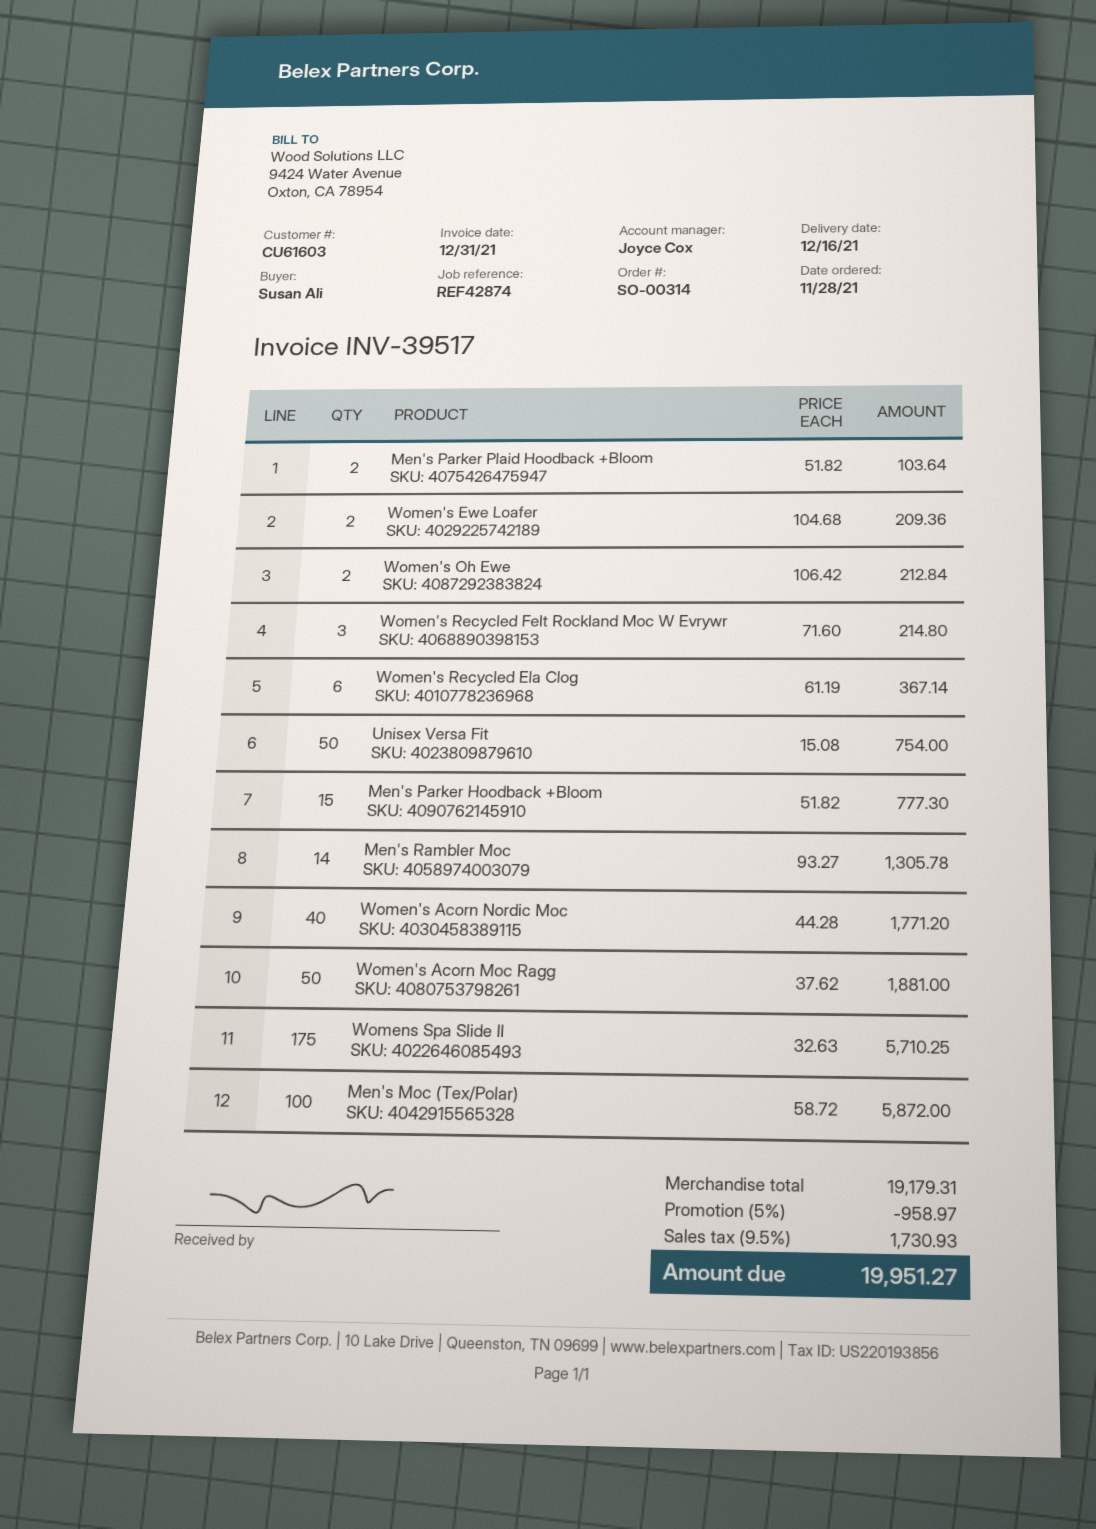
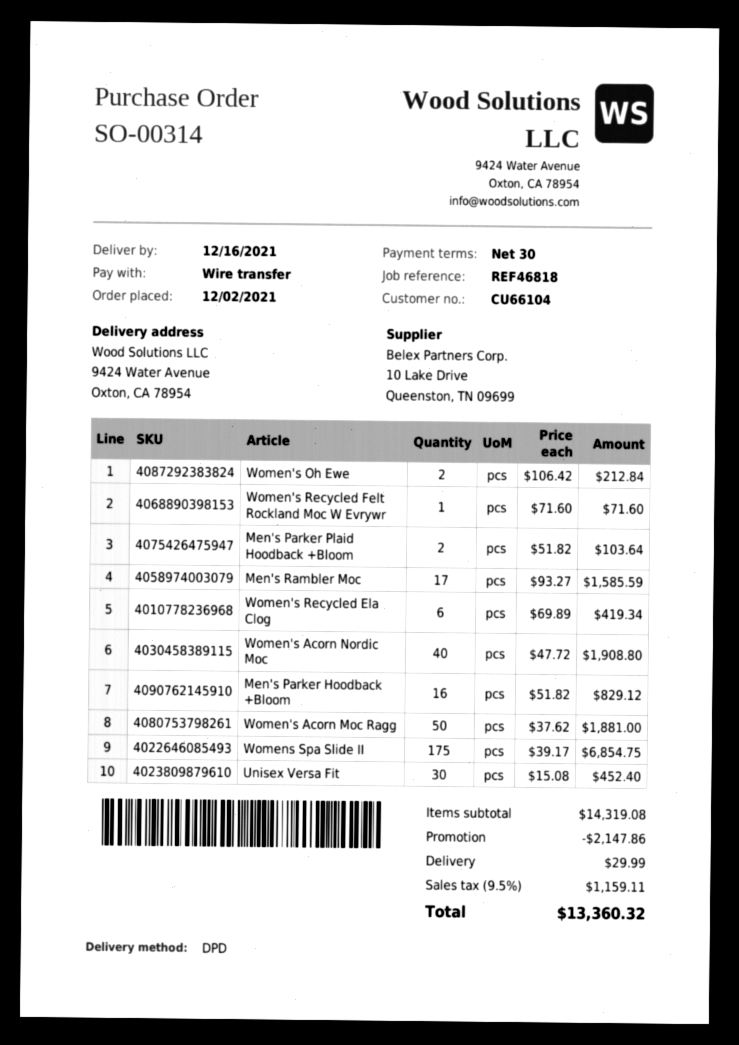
order date: 2021-11-28 -> 2021-12-02
customer number: CU61603 -> CU66104
reference: REF42874 -> REF46818
Women's Ewe Loafer: 2 x 104.68 = 209.36 -> none
Women's Recycled Felt Rockland Moc W Evrywr: 3 x 71.60 = 214.80 -> 1 x 71.60 = 71.60
Women's Recycled Ela Clog: 6 x 61.19 = 367.14 -> 6 x 69.89 = 419.34
Unisex Versa Fit: 50 x 15.08 = 754.00 -> 30 x 15.08 = 452.40
Men's Parker Hoodback +Bloom: 15 x 51.82 = 777.30 -> 16 x 51.82 = 829.12
Men's Rambler Moc: 14 x 93.27 = 1305.78 -> 17 x 93.27 = 1585.59
Women's Acorn Nordic Moc: 40 x 44.28 = 1771.20 -> 40 x 47.72 = 1908.80
Womens Spa Slide II: 175 x 32.63 = 5710.25 -> 175 x 39.17 = 6854.75
Men's Moc (Tex/Polar): 100 x 58.72 = 5872.00 -> none
subtotal: 19179.31 -> 14319.08
discount: 958.97 -> 2147.86
shipping: none -> 29.99
tax: 9.5% = 1730.93 -> 9.5% = 1159.11
total: 19951.27 -> 13360.32

